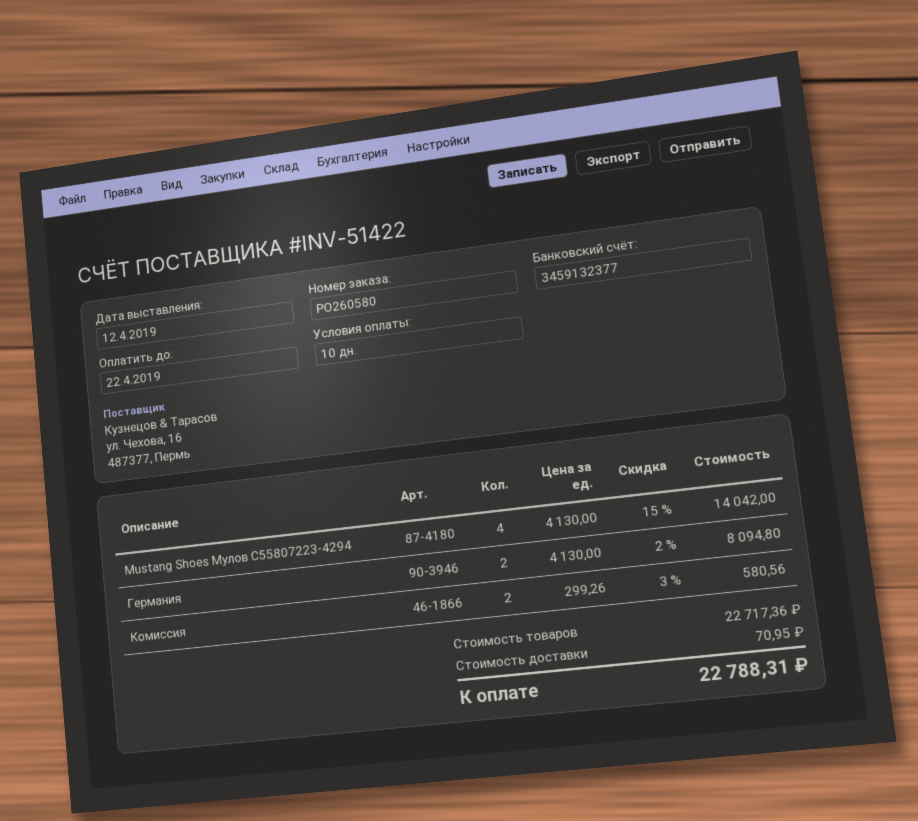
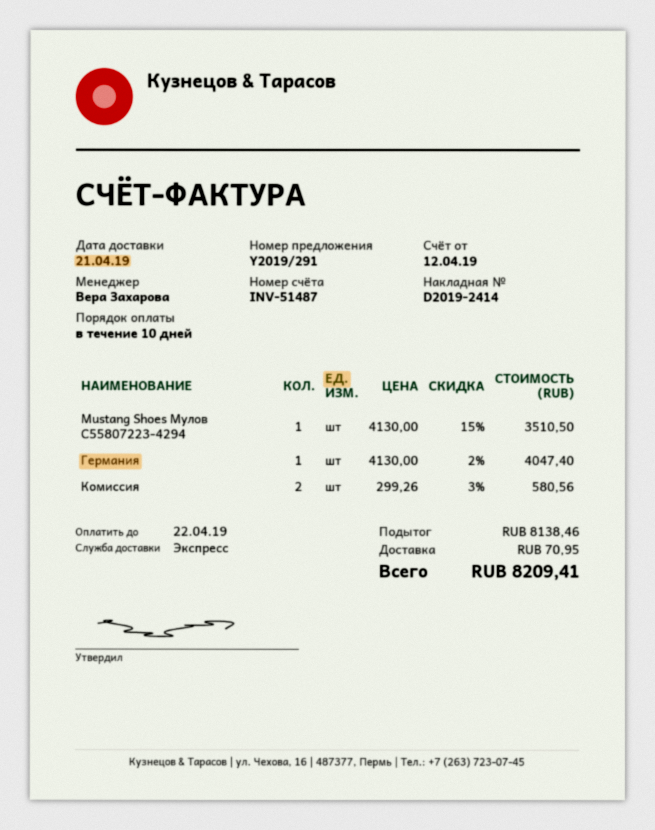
invoice number: INV-51422 -> INV-51487
Mustang Shoes Мулов C55807223-4294: 4 x 4130.00 - 15% = 14042.00 -> 1 x 4130.00 - 15% = 3510.50
Германия: 2 x 4130.00 - 2% = 8094.80 -> 1 x 4130.00 - 2% = 4047.40
subtotal: 22717.36 -> 8138.46
total: 22788.31 -> 8209.41

